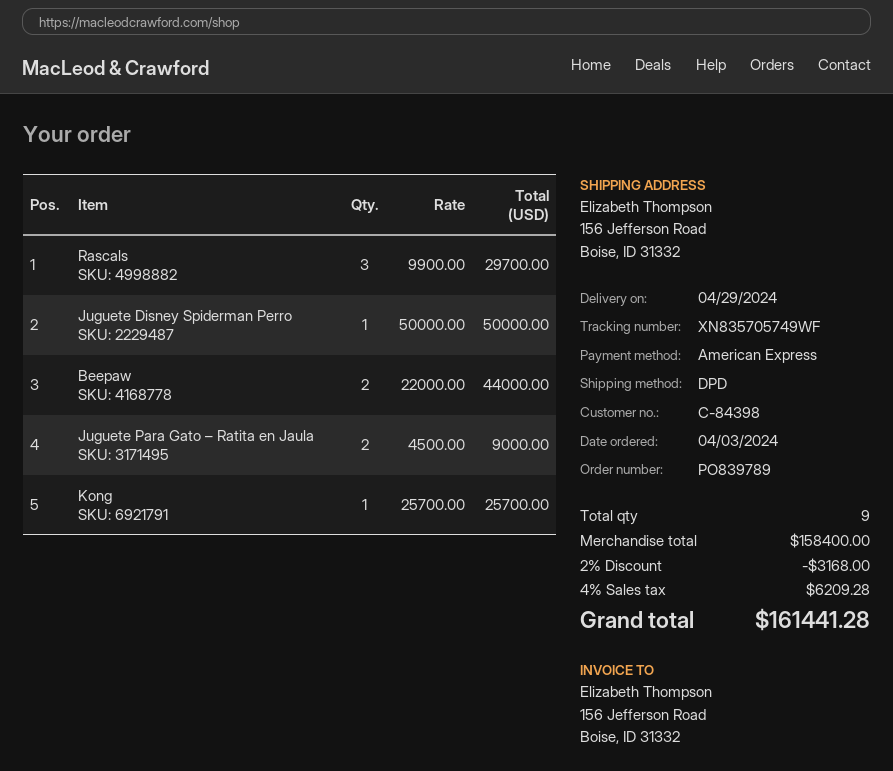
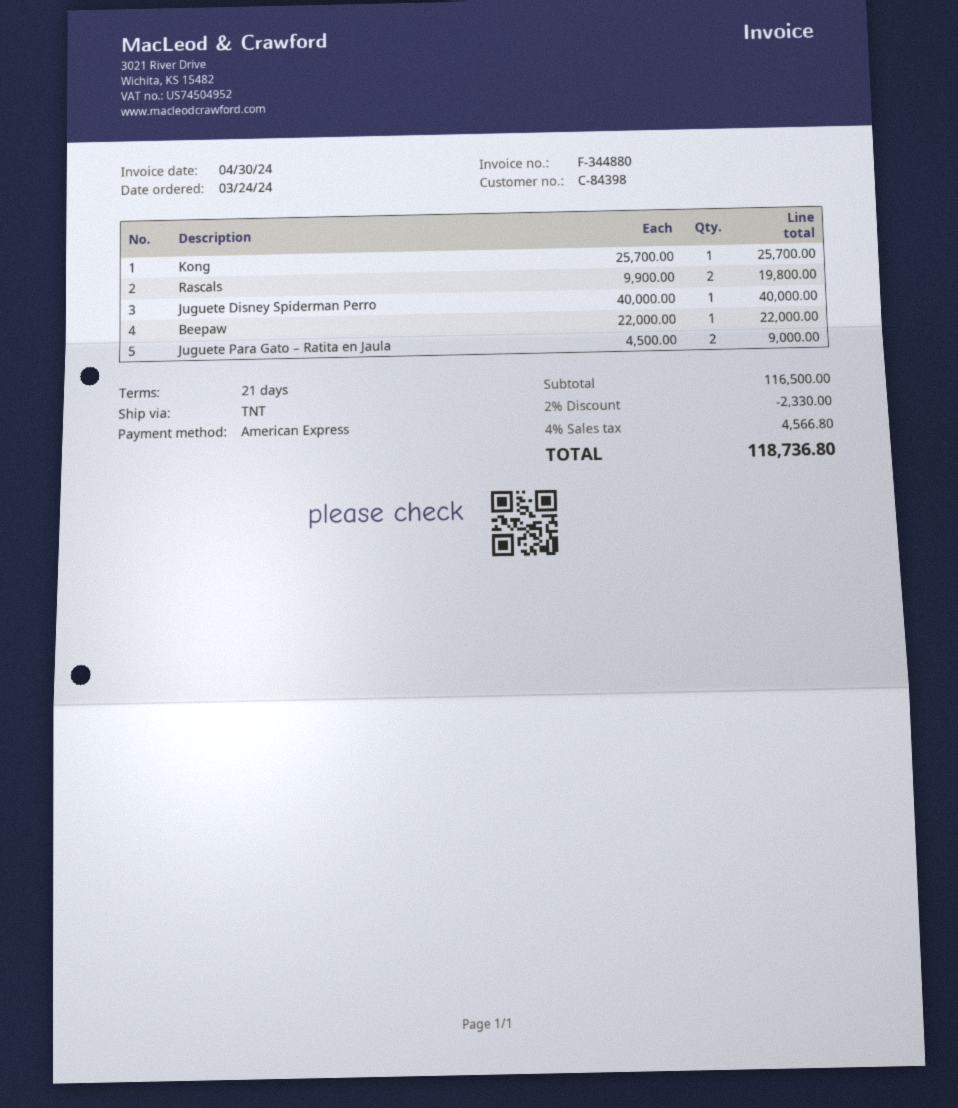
order date: 2024-04-03 -> 2024-03-24
shipping method: DPD -> TNT
Rascals: 3 x 9900.00 = 29700.00 -> 2 x 9900.00 = 19800.00
Juguete Disney Spiderman Perro: 1 x 50000.00 = 50000.00 -> 1 x 40000.00 = 40000.00
Beepaw: 2 x 22000.00 = 44000.00 -> 1 x 22000.00 = 22000.00
subtotal: 158400.00 -> 116500.00
discount: 2% = 3168.00 -> 2% = 2330.00
tax: 4% = 6209.28 -> 4% = 4566.80
total: 161441.28 -> 118736.80

